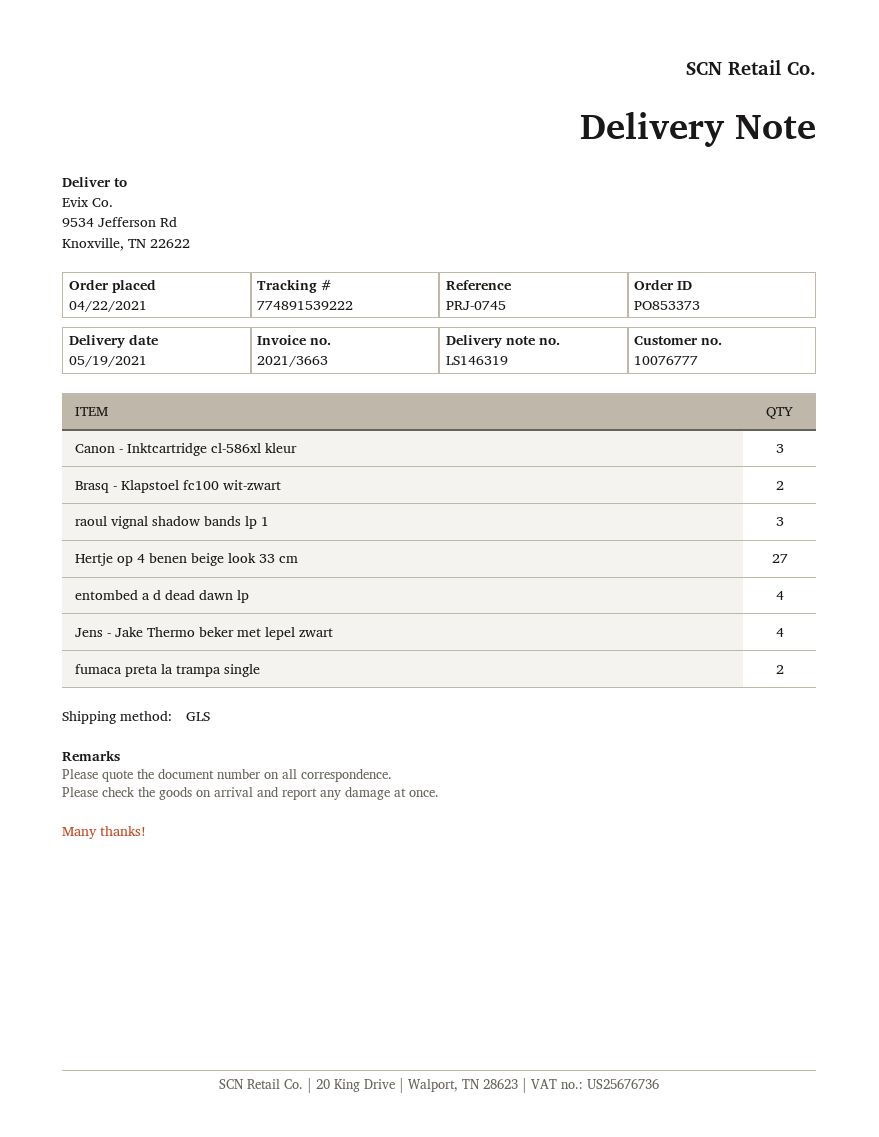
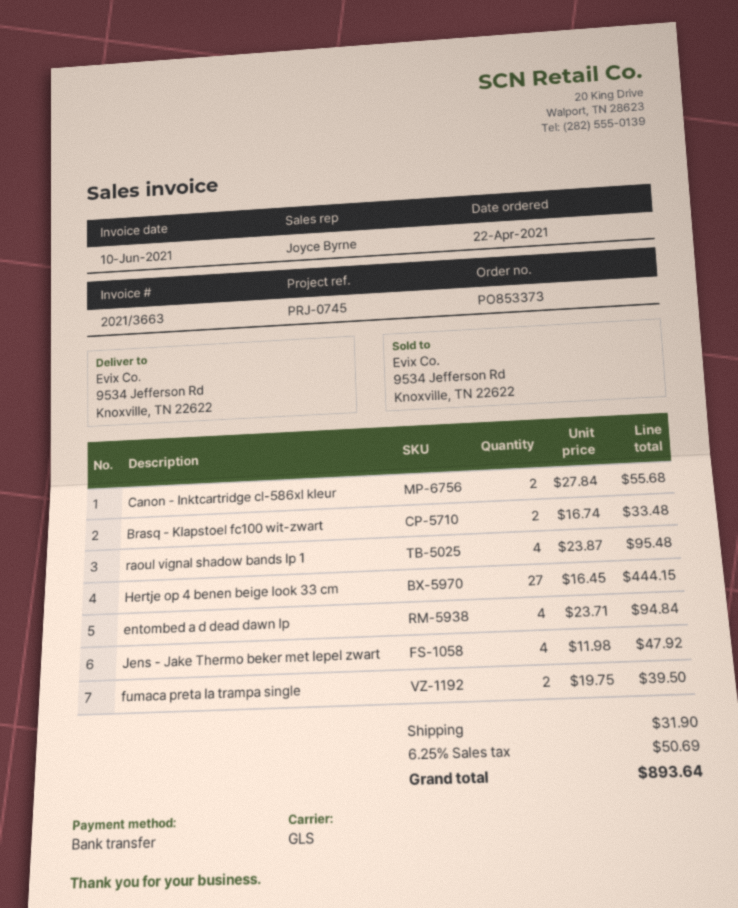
Canon - Inktcartridge cl-586xl kleur: 3 -> 2
raoul vignal shadow bands lp 1: 3 -> 4

